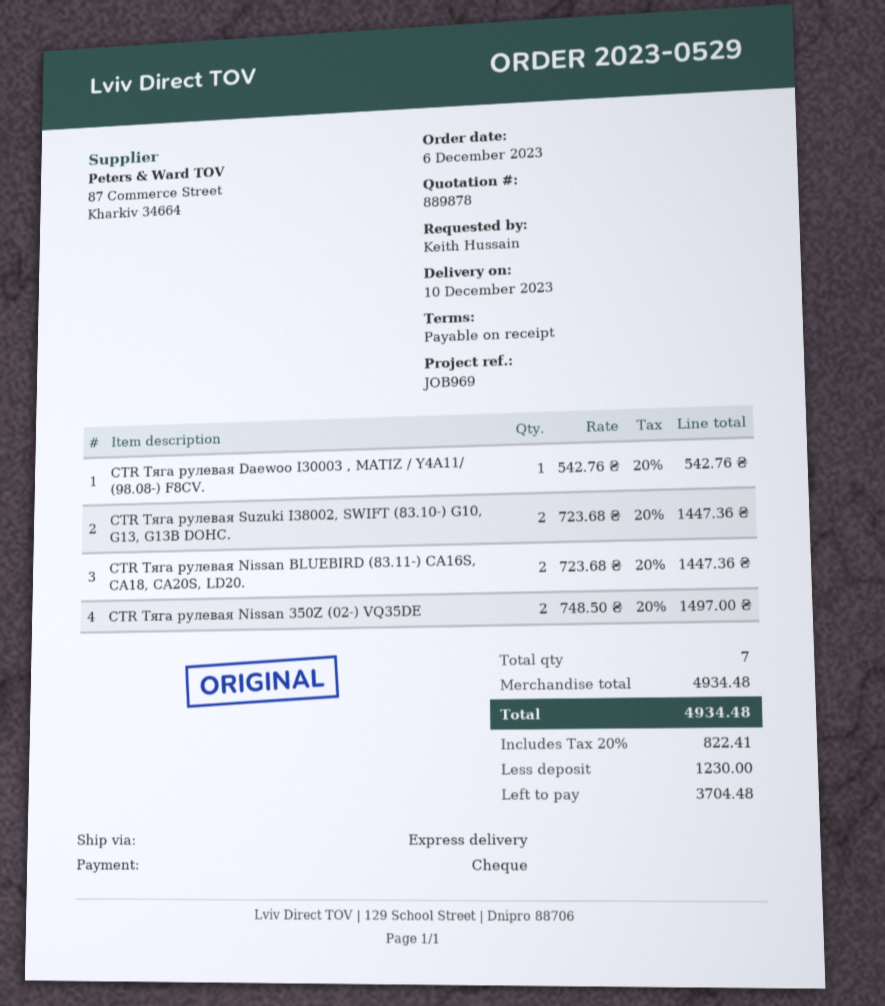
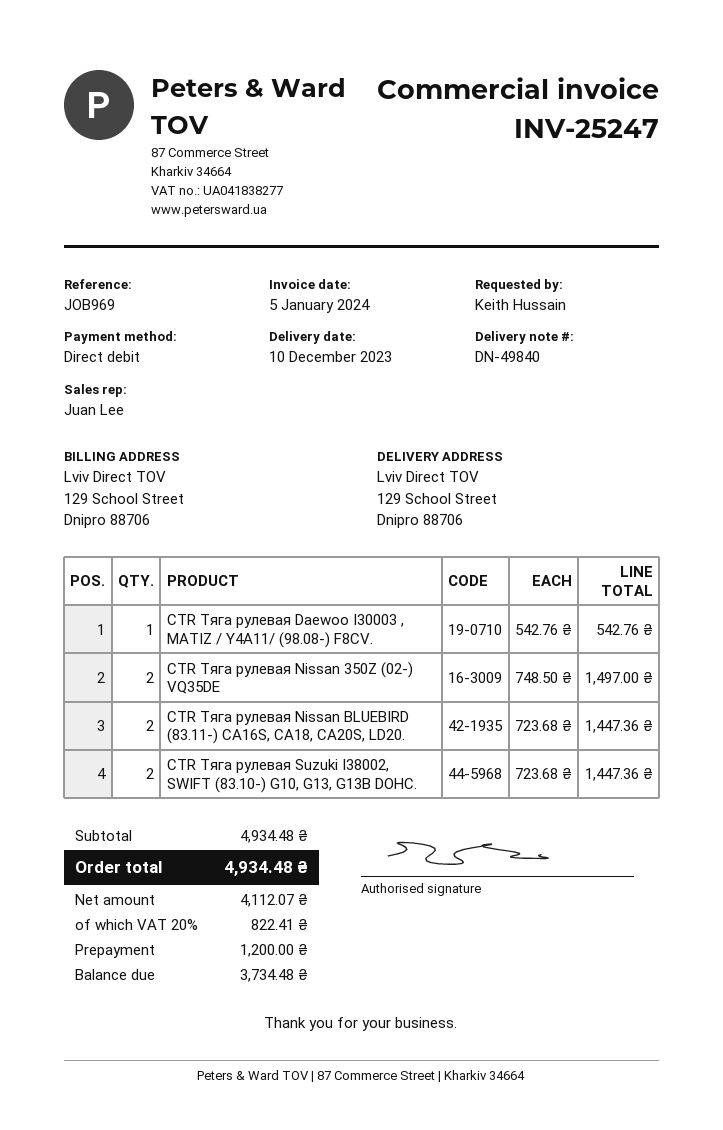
payment method: cheque -> direct debit
deposit: 1230.00 -> 1200.00
balance: 3704.48 -> 3734.48

